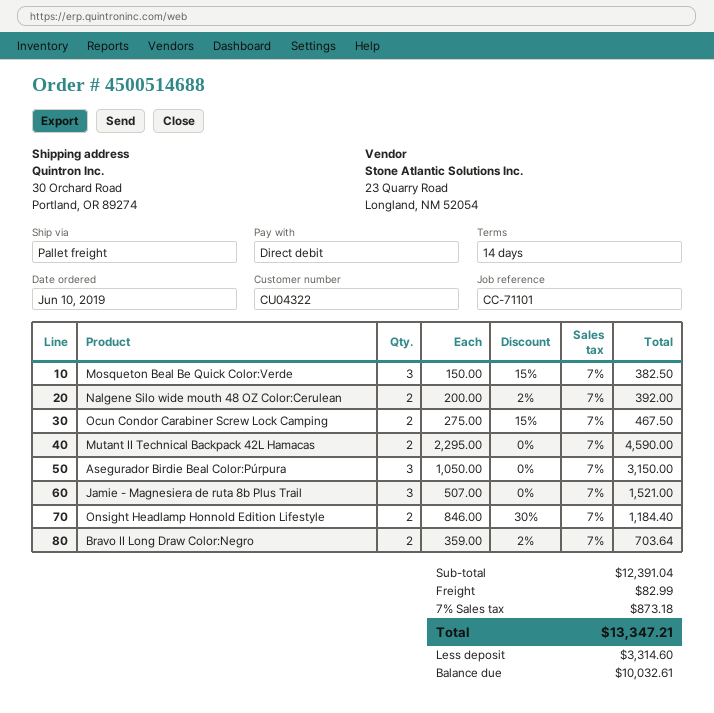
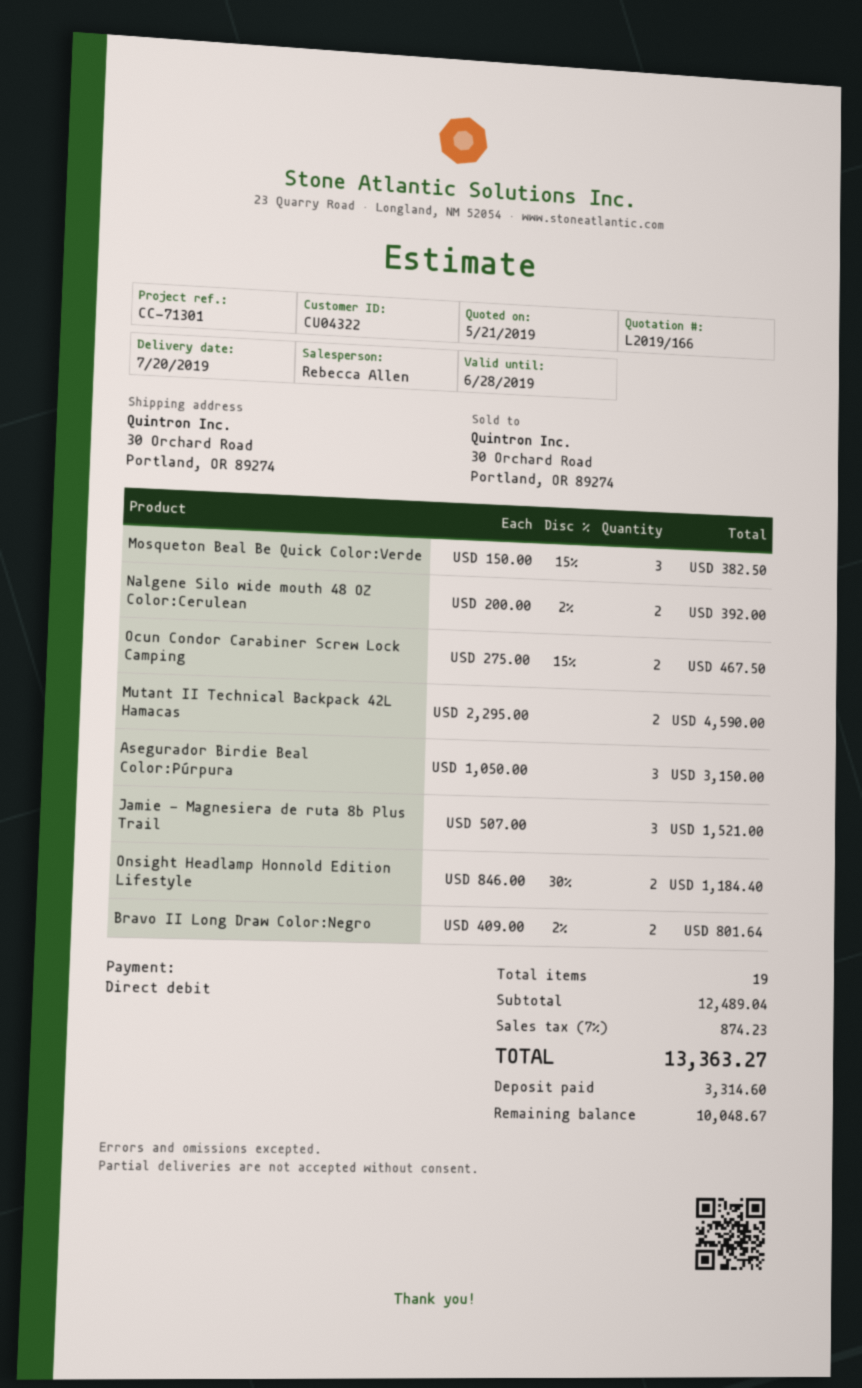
reference: CC-71101 -> CC-71301
Bravo II Long Draw Color:Negro: 2 x 359.00 - 2% = 703.64 -> 2 x 409.00 - 2% = 801.64
subtotal: 12391.04 -> 12489.04
shipping: 82.99 -> none
tax: 7% = 873.18 -> 7% = 874.23
total: 13347.21 -> 13363.27
balance: 10032.61 -> 10048.67

